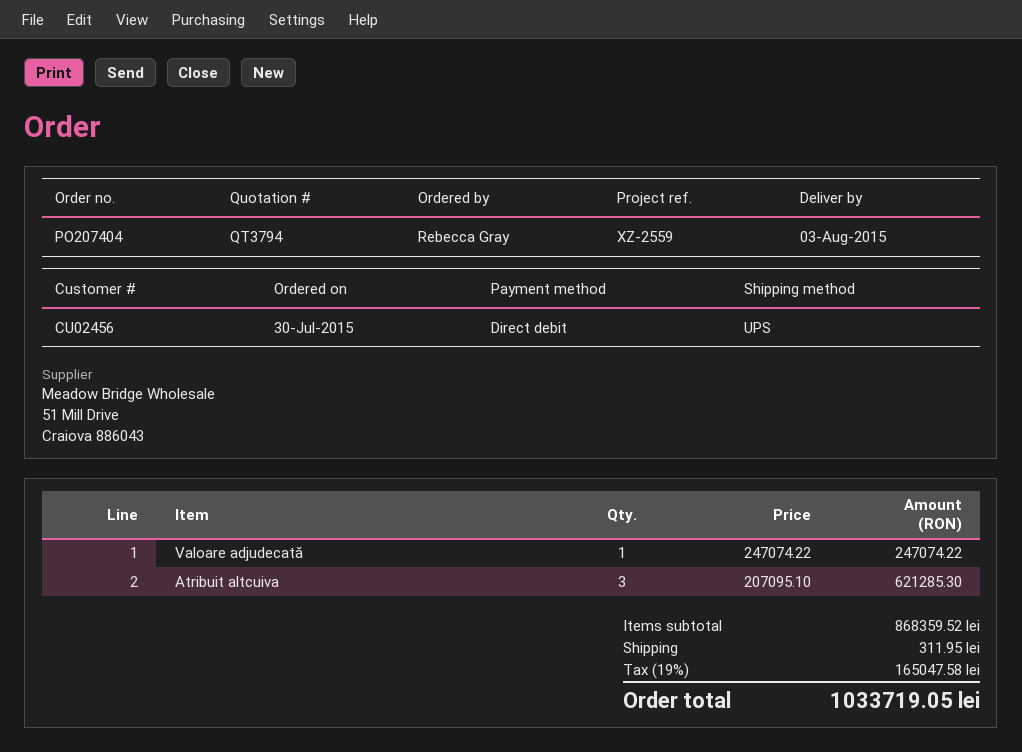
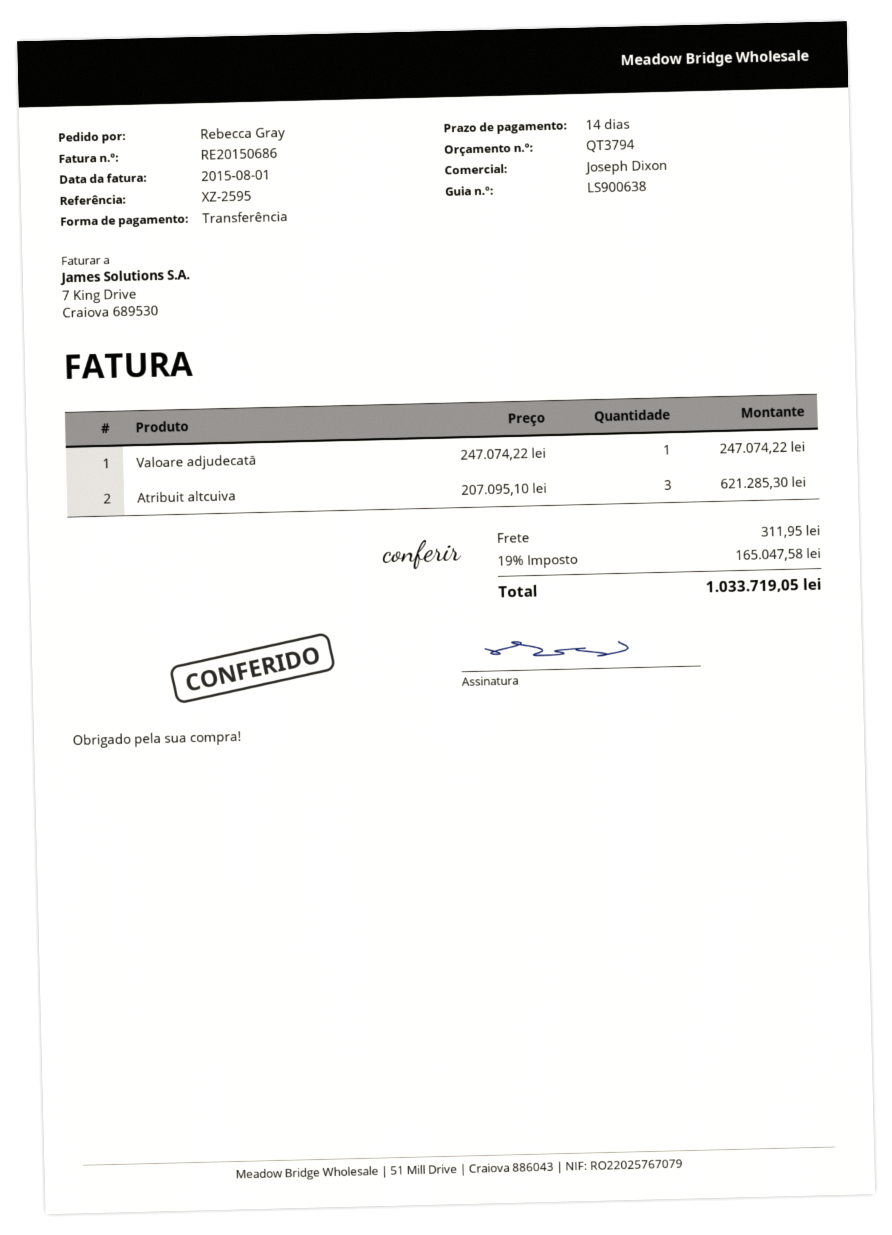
reference: XZ-2559 -> XZ-2595
payment method: direct debit -> bank transfer

